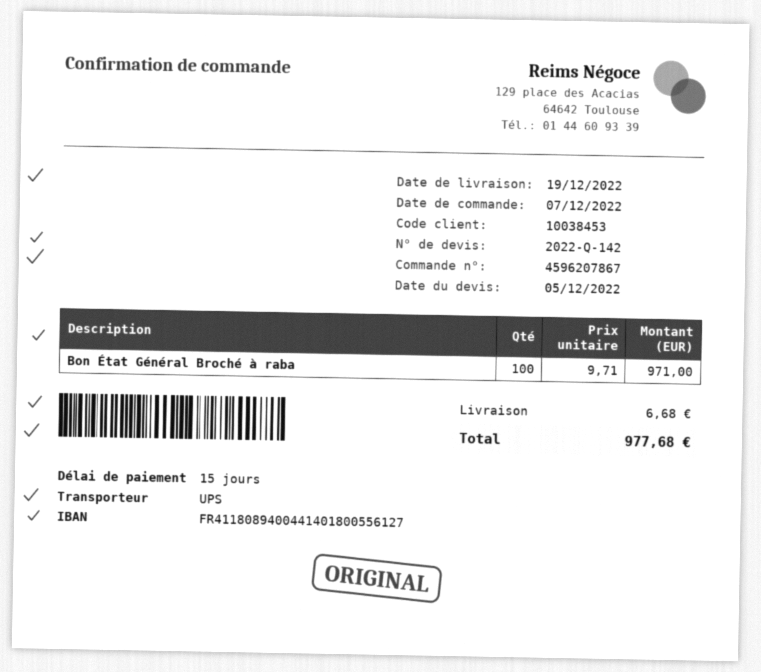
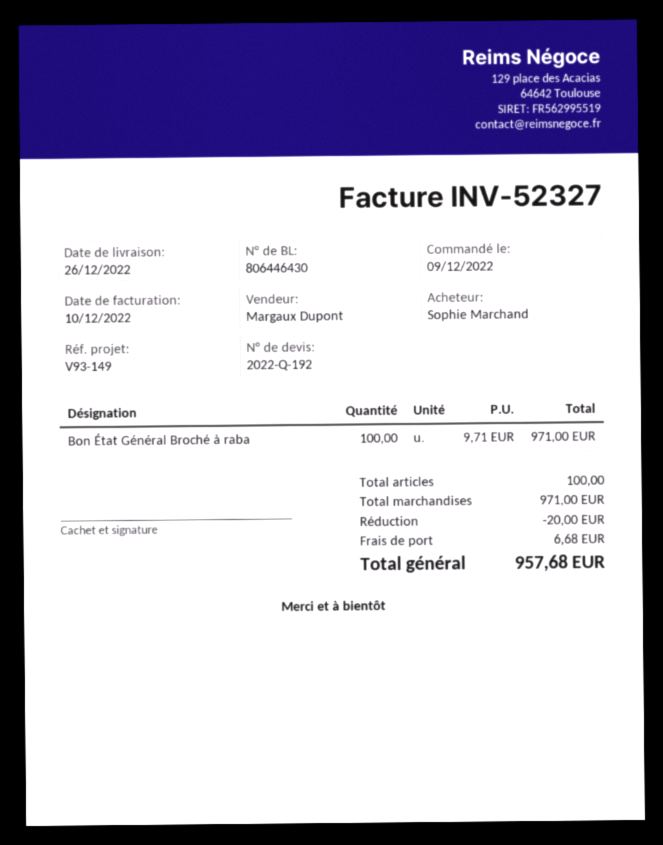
quote number: 2022-Q-142 -> 2022-Q-192
order date: 2022-12-07 -> 2022-12-09
delivery date: 2022-12-19 -> 2022-12-26
discount: none -> 20.00
total: 977.68 -> 957.68

